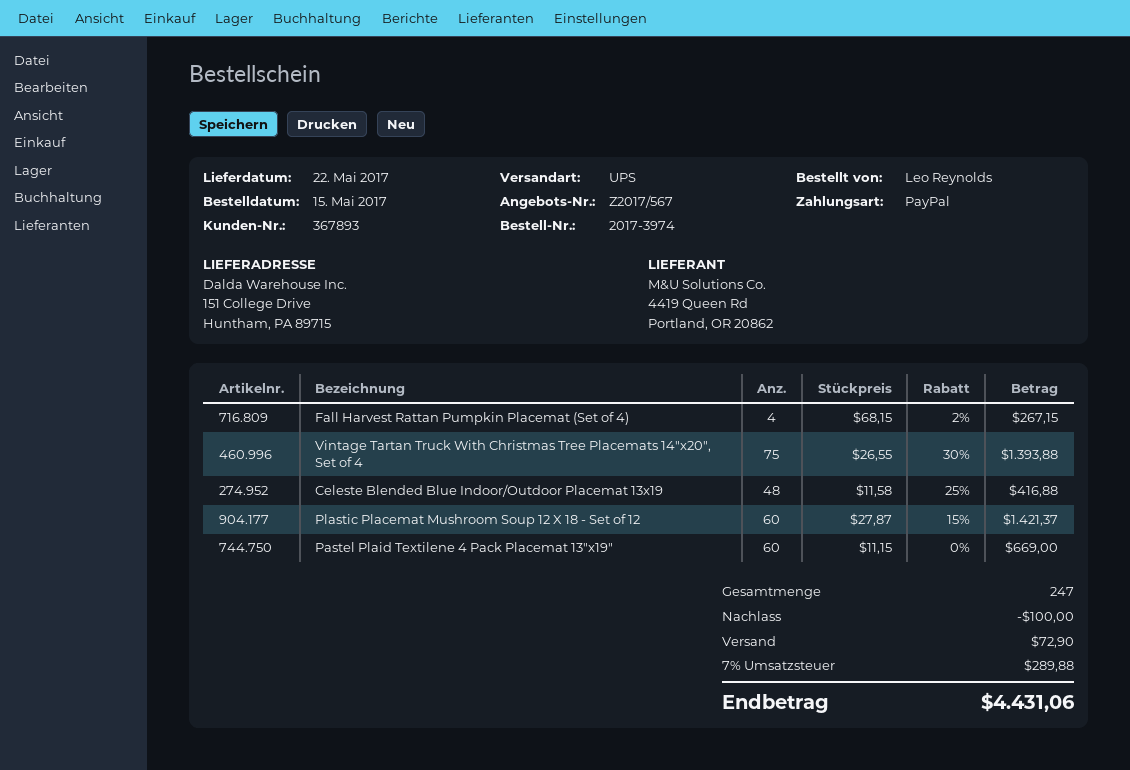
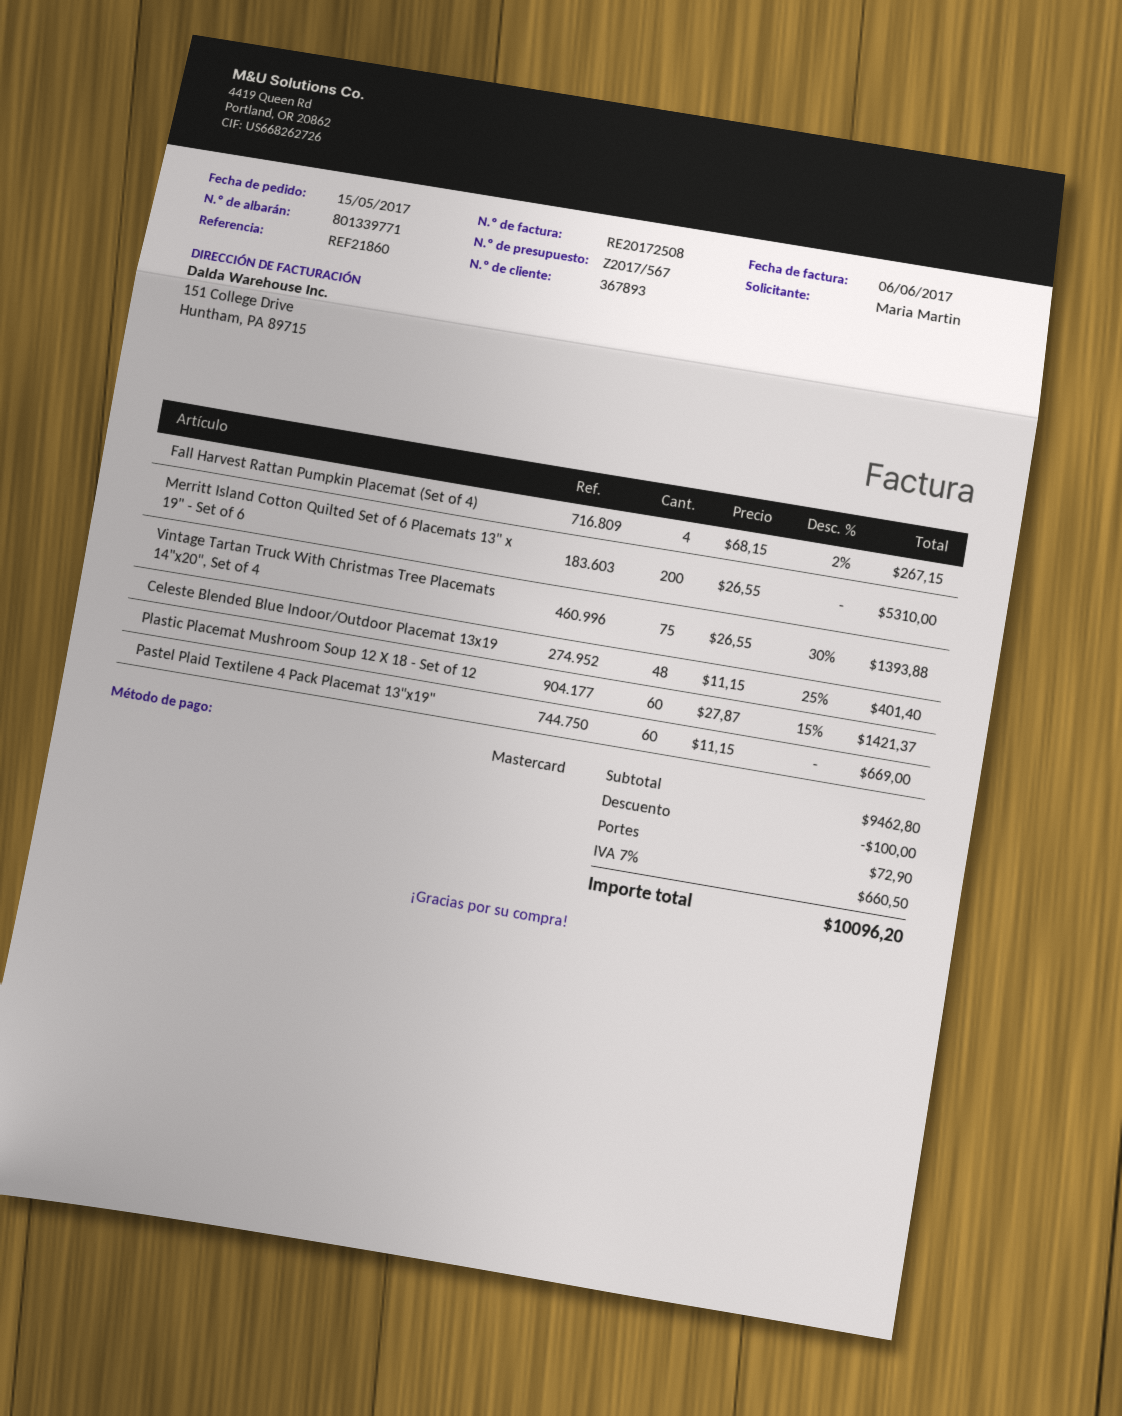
ordered by: Leo Reynolds -> Maria Martin
payment method: PayPal -> Mastercard
Celeste Blended Blue Indoor/Outdoor Placemat 13x19: 48 x 11.58 - 25% = 416.88 -> 48 x 11.15 - 25% = 401.40
Merritt Island Cotton Quilted Set of 6 Placemats 13" x 19" - Set of 6: none -> 200 x 26.55 = 5310.00
tax: 7% = 289.88 -> 7% = 660.50
total: 4431.06 -> 10096.20

